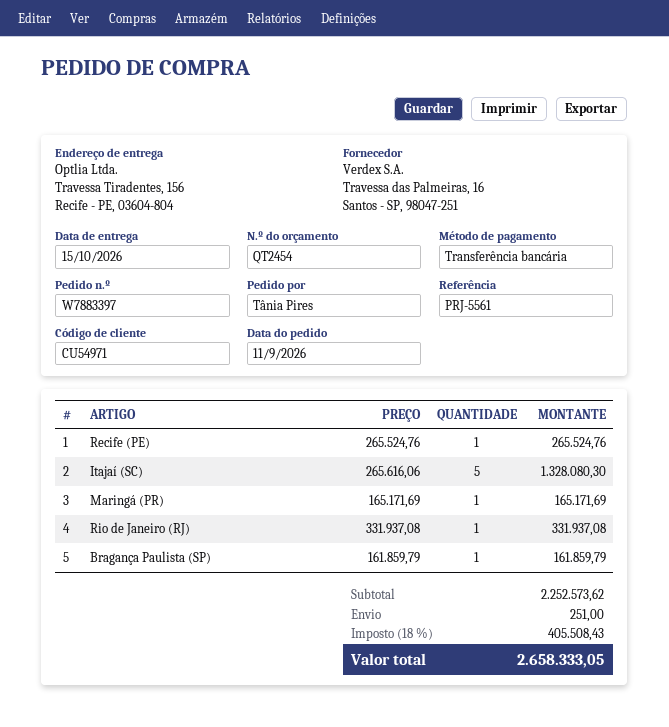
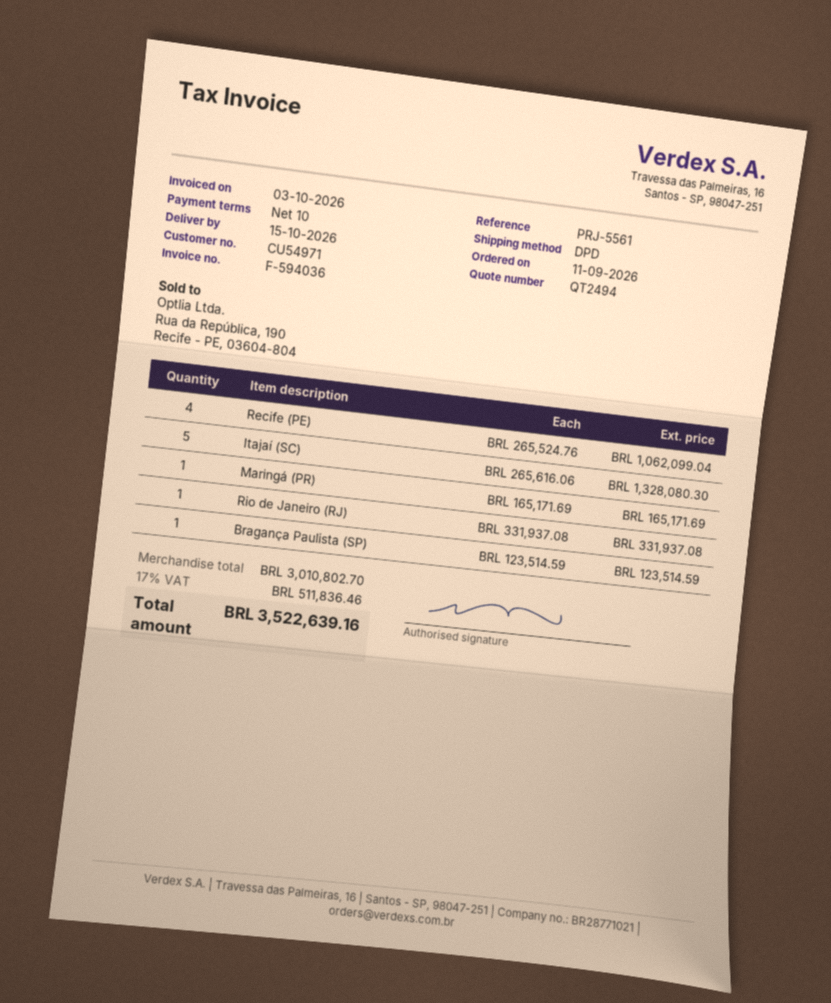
quote number: QT2454 -> QT2494
Recife (PE): 1 x 265524.76 = 265524.76 -> 4 x 265524.76 = 1062099.04
Bragança Paulista (SP): 1 x 161859.79 = 161859.79 -> 1 x 123514.59 = 123514.59
subtotal: 2252573.62 -> 3010802.70
shipping: 251.00 -> none
tax: 18% = 405508.43 -> 17% = 511836.46
total: 2658333.05 -> 3522639.16

